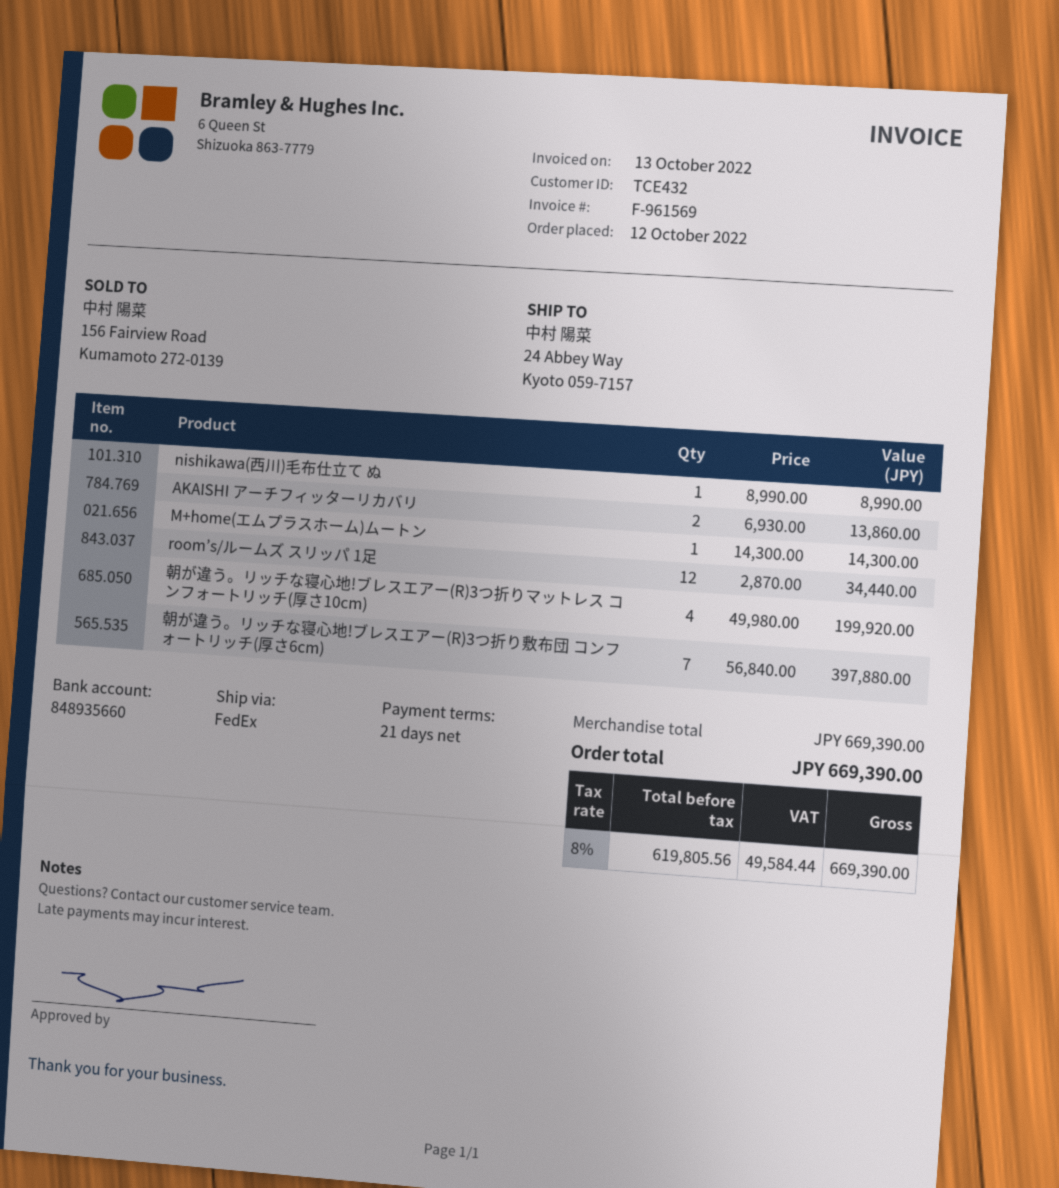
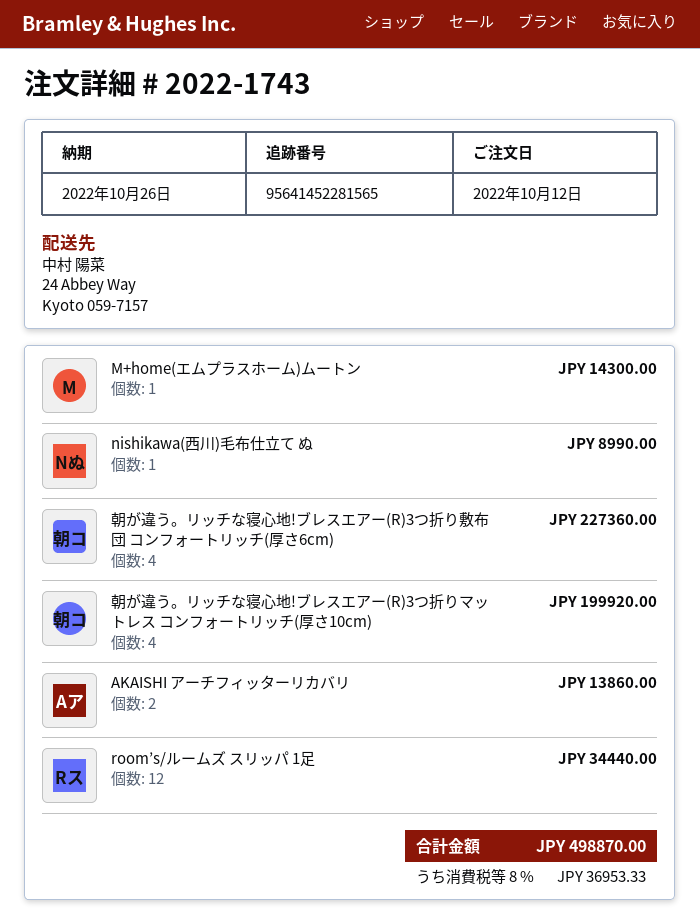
朝が違う。リッチな寝心地!ブレスエアー(R)3つ折り敷布団 コンフォートリッチ(厚さ6cm): 7 for 397880.00 -> 4 for 227360.00
tax: 8% = 49584.44 -> 8% = 36953.33
total: 669390.00 -> 498870.00

